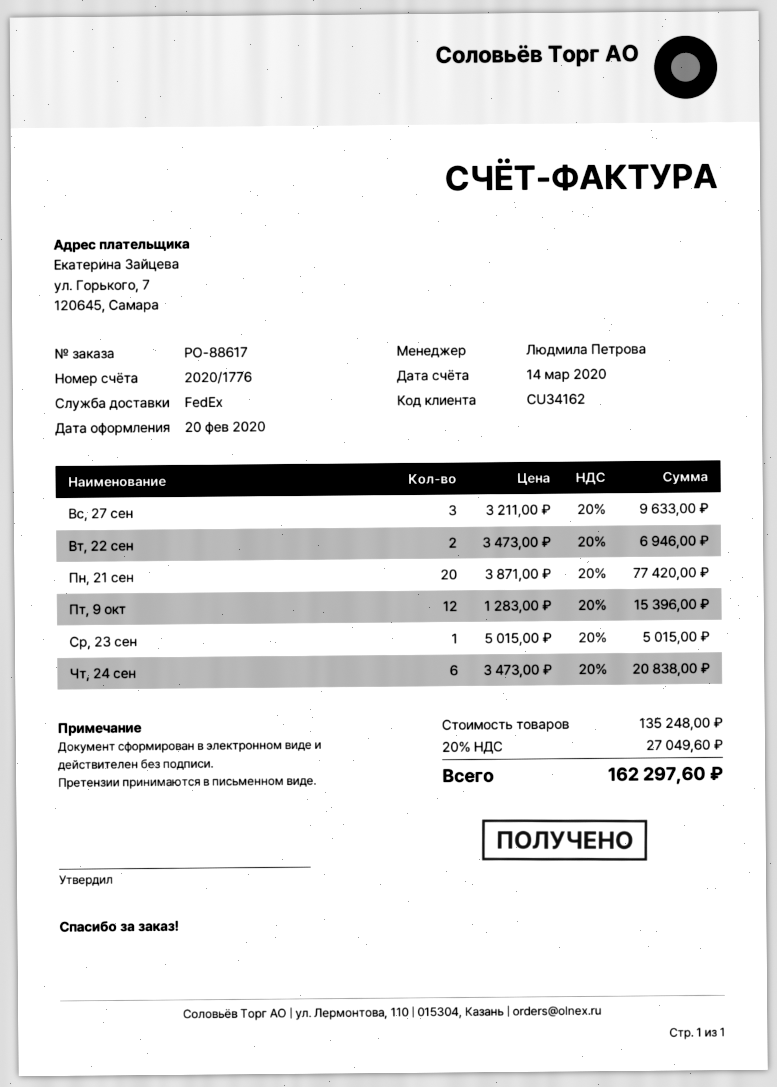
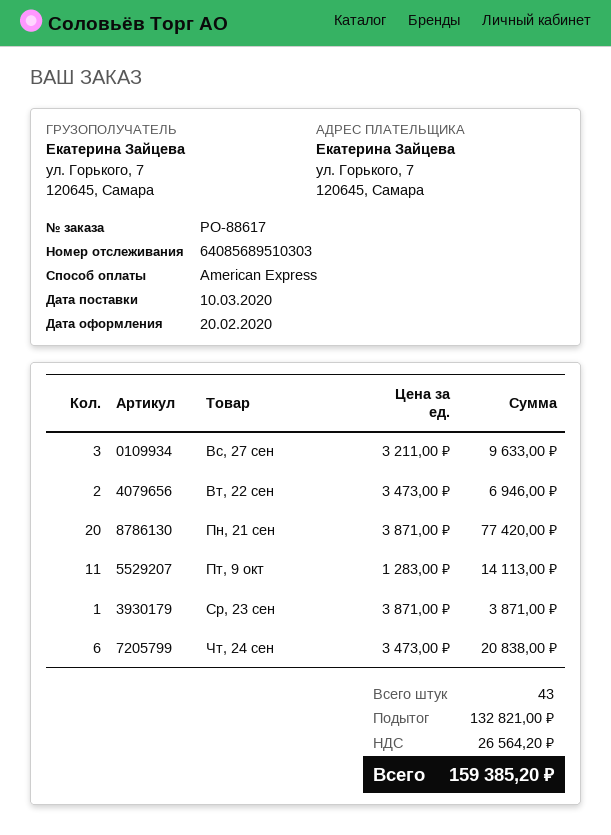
Пт, 9 окт: 12 x 1283.00 = 15396.00 -> 11 x 1283.00 = 14113.00
Ср, 23 сен: 1 x 5015.00 = 5015.00 -> 1 x 3871.00 = 3871.00
subtotal: 135248.00 -> 132821.00
tax: 27049.60 -> 26564.20
total: 162297.60 -> 159385.20

